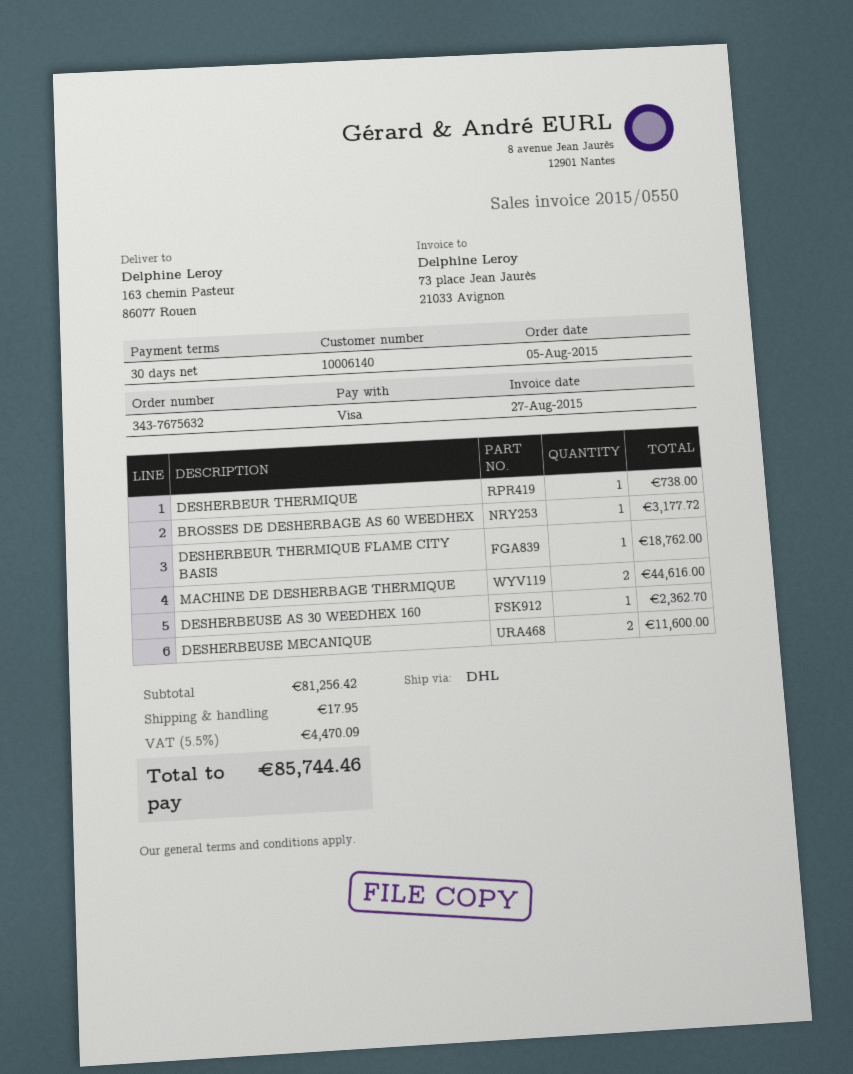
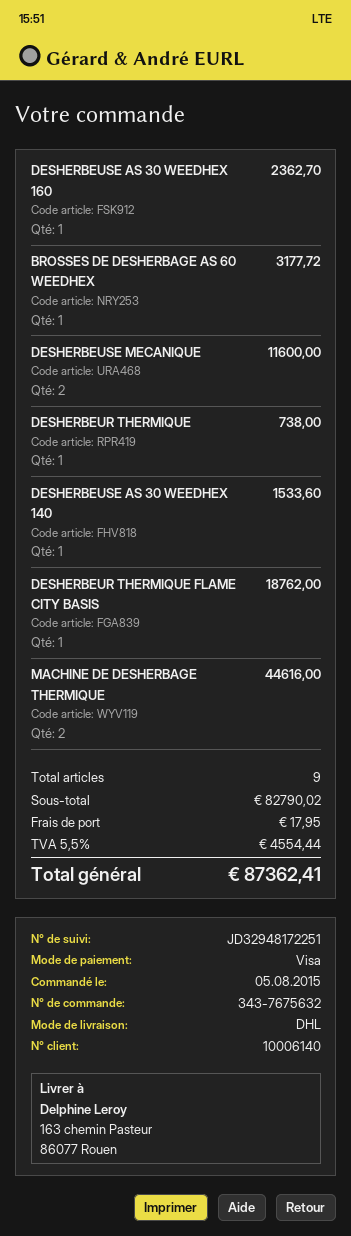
DESHERBEUSE AS 30 WEEDHEX 140: none -> 1 for 1533.60
subtotal: 81256.42 -> 82790.02
tax: 5.5% = 4470.09 -> 5.5% = 4554.44
total: 85744.46 -> 87362.41

